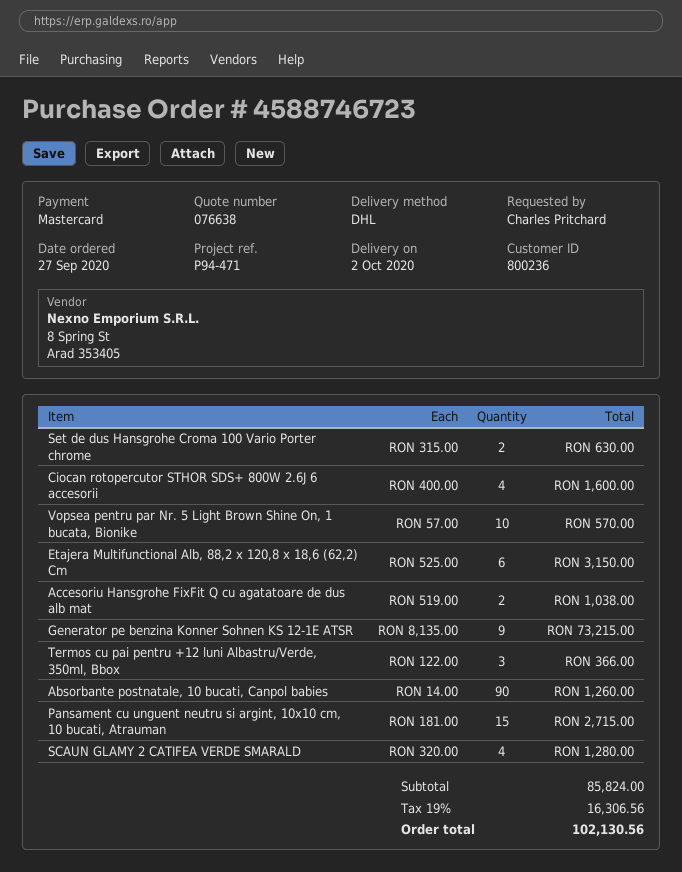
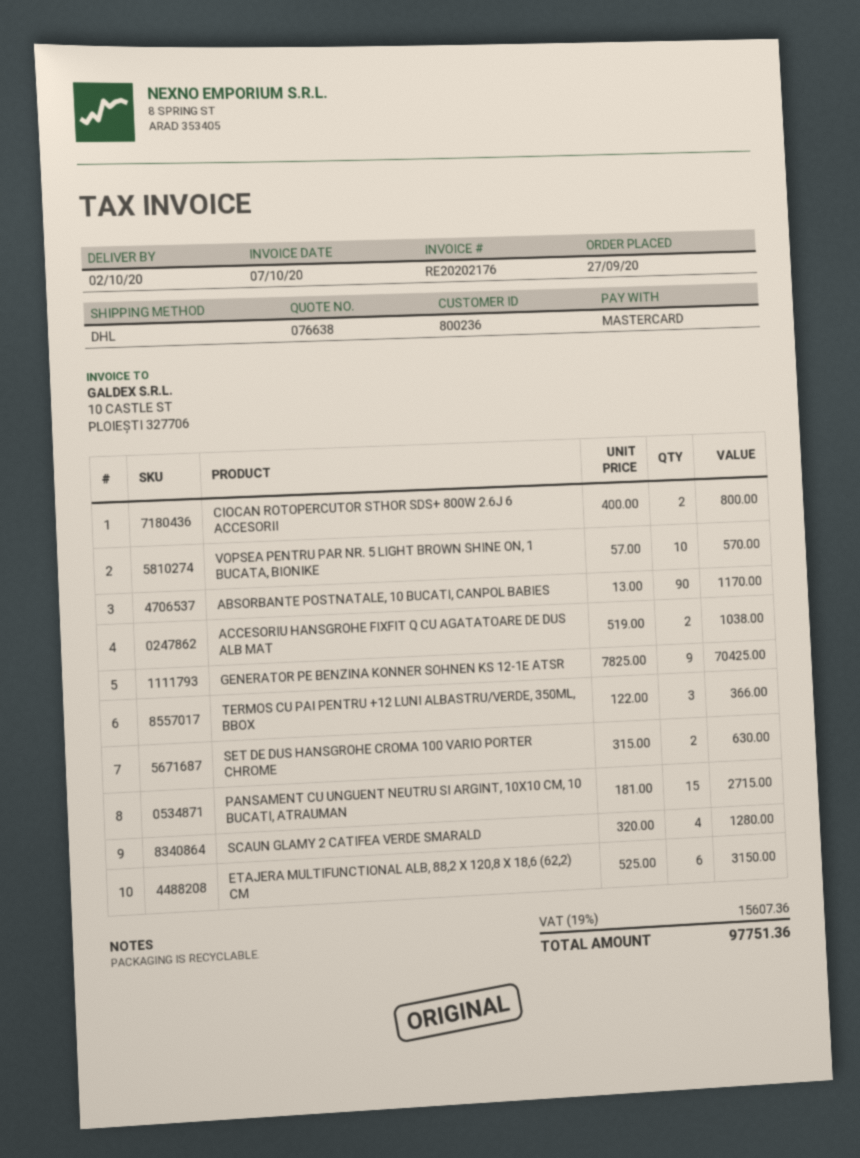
Ciocan rotopercutor STHOR SDS+ 800W 2.6J 6 accesorii: 4 x 400.00 = 1600.00 -> 2 x 400.00 = 800.00
Generator pe benzina Konner Sohnen KS 12-1E ATSR: 9 x 8135.00 = 73215.00 -> 9 x 7825.00 = 70425.00
Absorbante postnatale, 10 bucati, Canpol babies: 90 x 14.00 = 1260.00 -> 90 x 13.00 = 1170.00
tax: 19% = 16306.56 -> 19% = 15607.36
total: 102130.56 -> 97751.36

